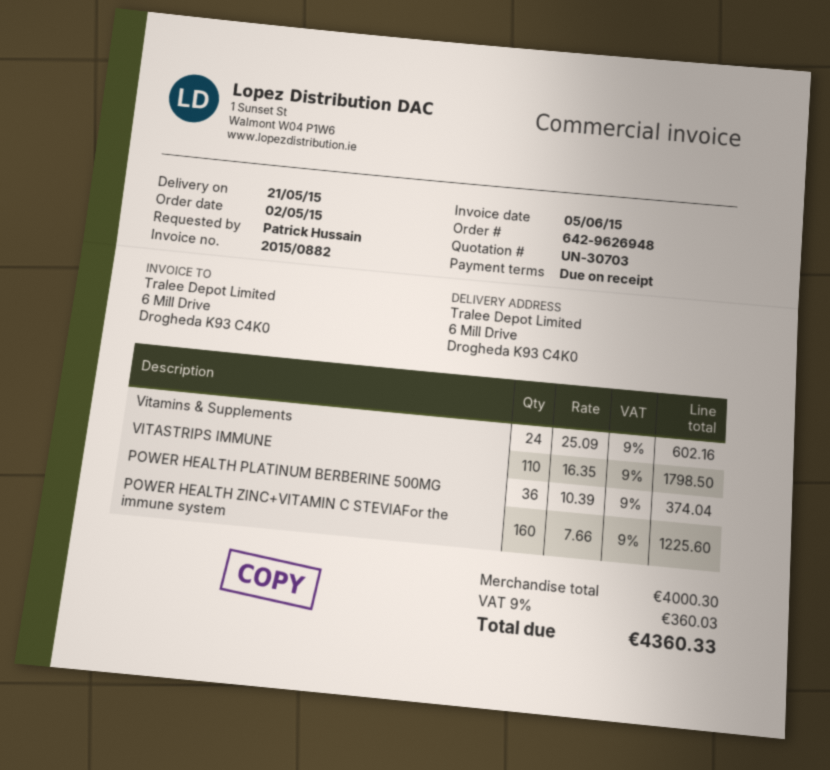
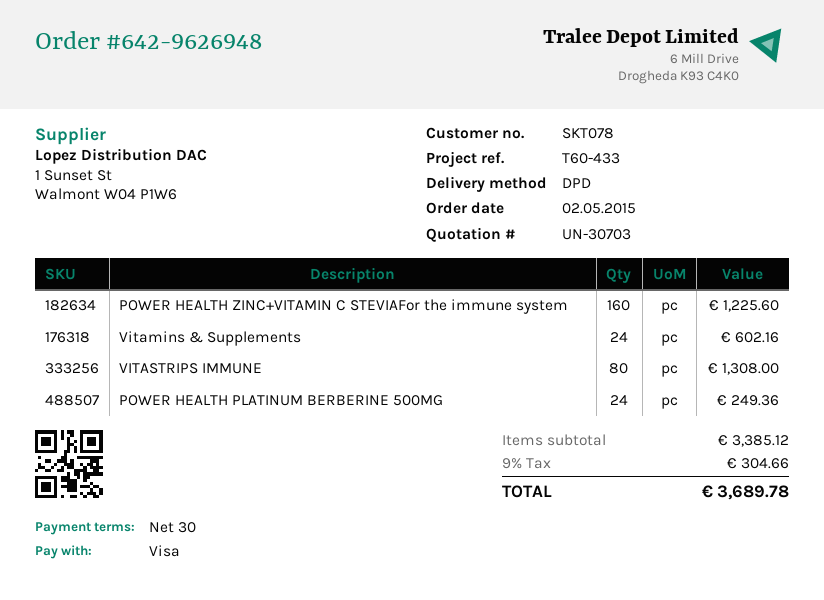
payment terms: on receipt -> 30 days
VITASTRIPS IMMUNE: 110 for 1798.50 -> 80 for 1308.00
POWER HEALTH PLATINUM BERBERINE 500MG: 36 for 374.04 -> 24 for 249.36
subtotal: 4000.30 -> 3385.12
tax: 9% = 360.03 -> 9% = 304.66
total: 4360.33 -> 3689.78

